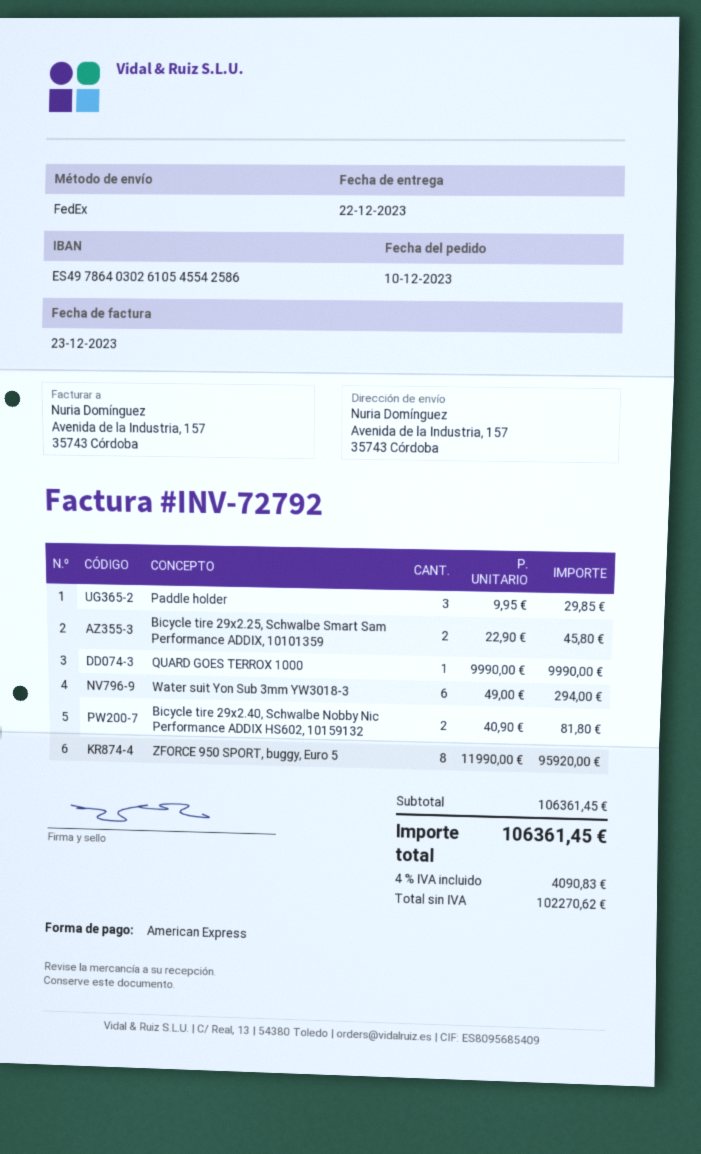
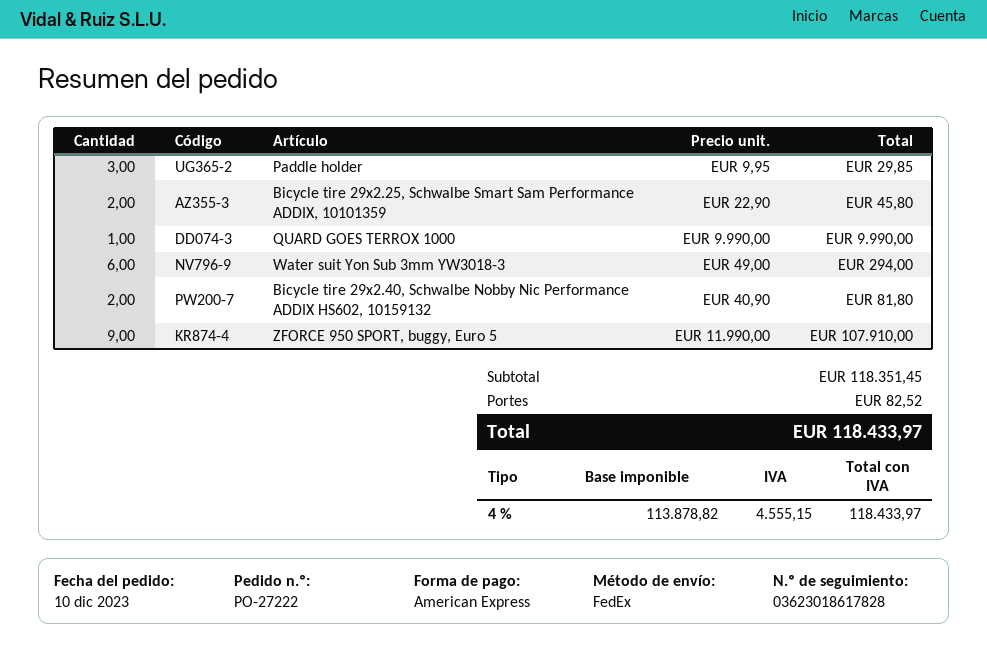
ZFORCE 950 SPORT, buggy, Euro 5: 8 x 11990.00 = 95920.00 -> 9 x 11990.00 = 107910.00
subtotal: 106361.45 -> 118351.45
shipping: none -> 82.52
net: 102270.62 -> 113878.82
tax: 4% = 4090.83 -> 4% = 4555.15
total: 106361.45 -> 118433.97

